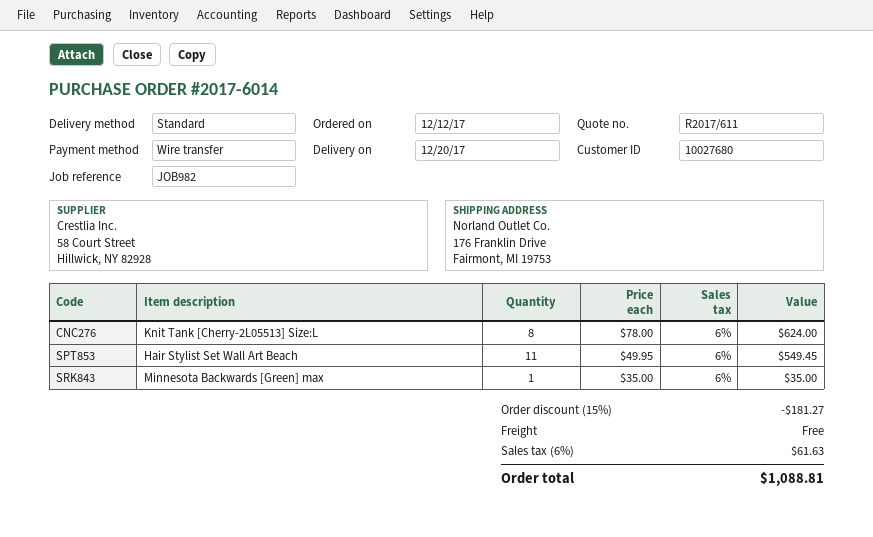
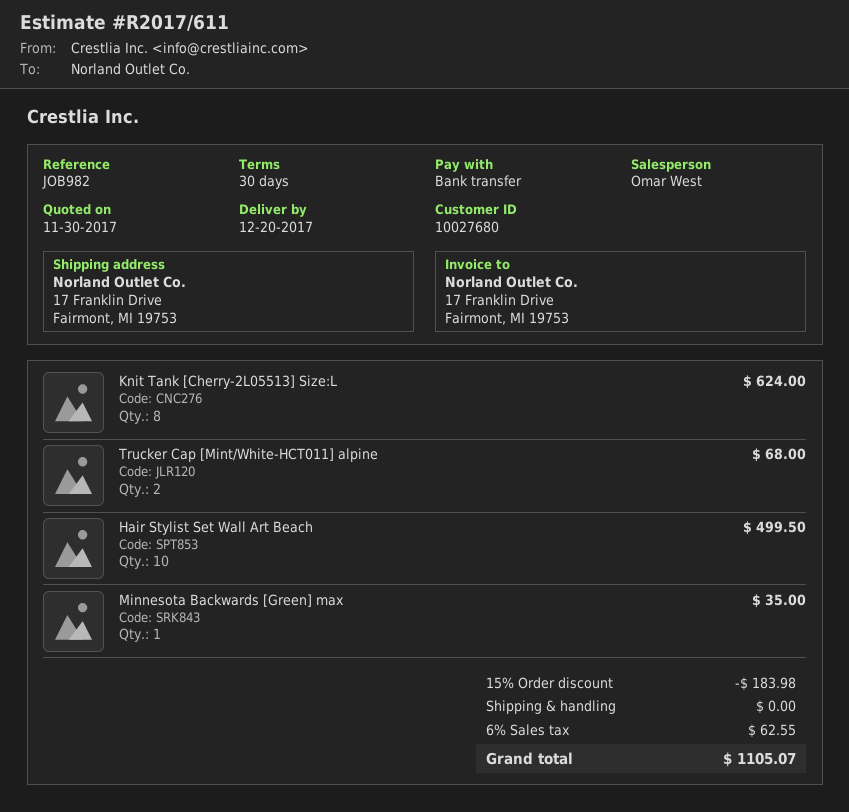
ship to: 176 Franklin Drive, Fairmont, MI 19753 -> 17 Franklin Drive, Fairmont, MI 19753
Hair Stylist Set Wall Art Beach: 11 for 549.45 -> 10 for 499.50
Trucker Cap [Mint/White-HCT011] alpine: none -> 2 for 68.00
discount: 15% = 181.27 -> 15% = 183.98
tax: 6% = 61.63 -> 6% = 62.55
total: 1088.81 -> 1105.07

